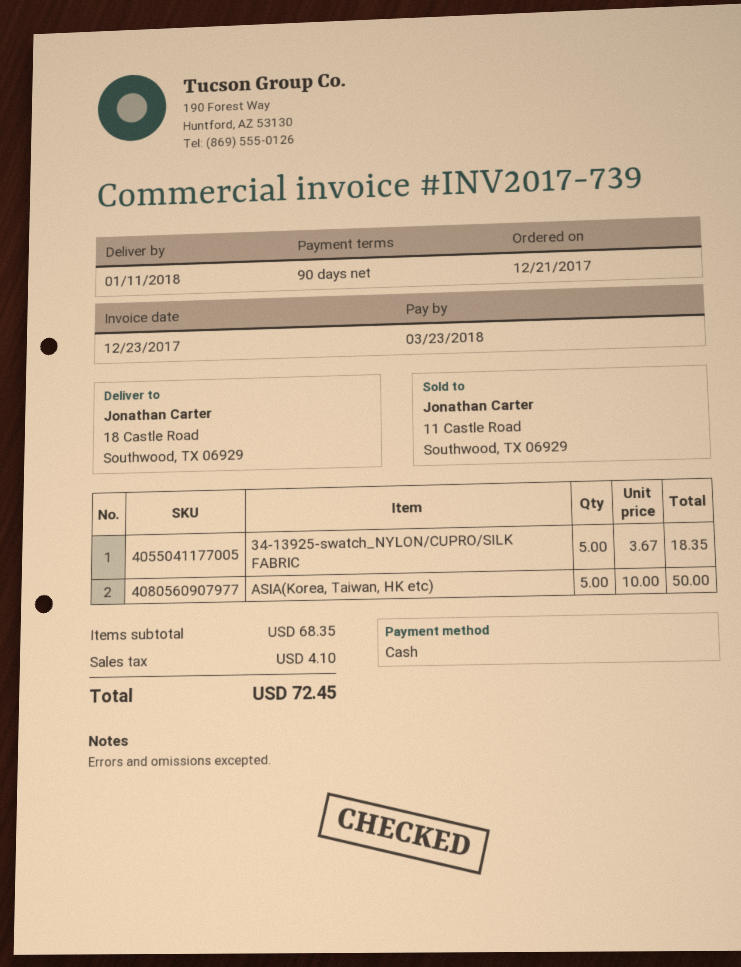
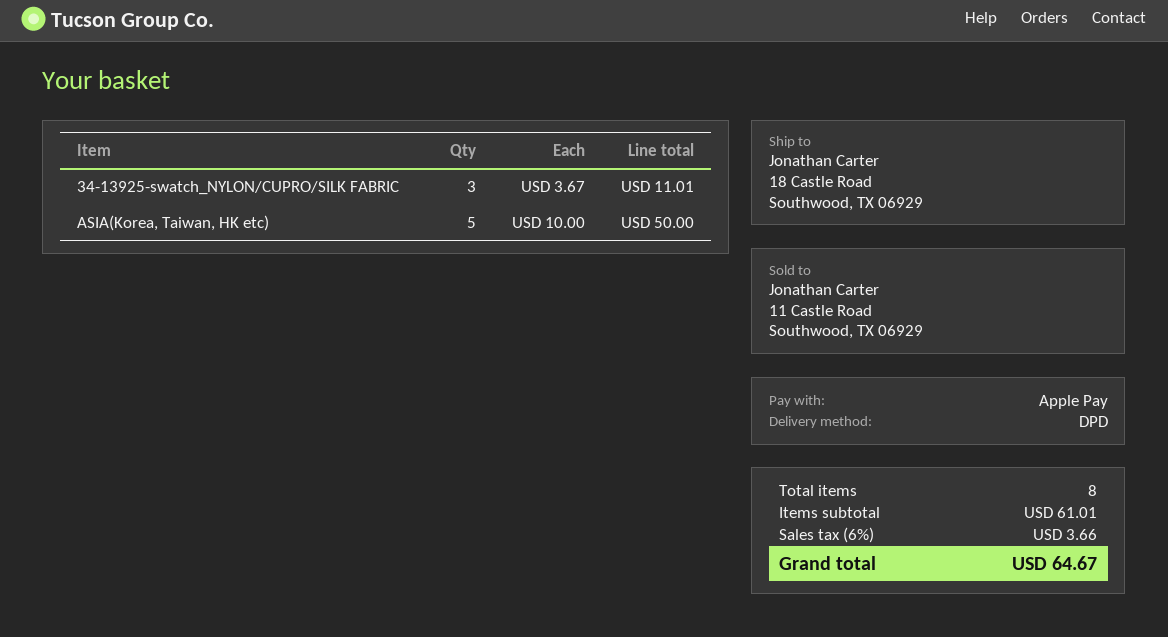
payment method: cash -> Apple Pay
34-13925-swatch_NYLON/CUPRO/SILK FABRIC: 5 x 3.67 = 18.35 -> 3 x 3.67 = 11.01
subtotal: 68.35 -> 61.01
tax: 4.10 -> 3.66
total: 72.45 -> 64.67

